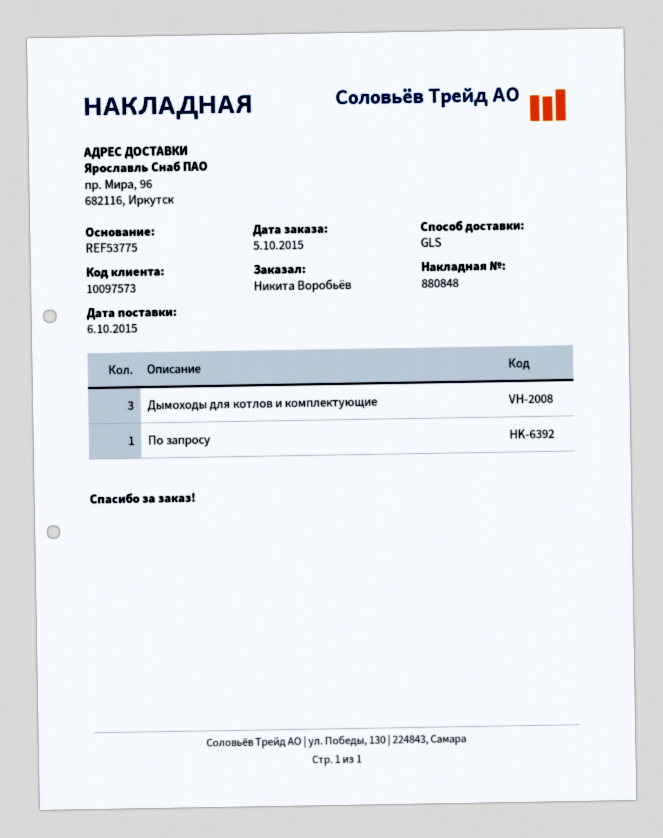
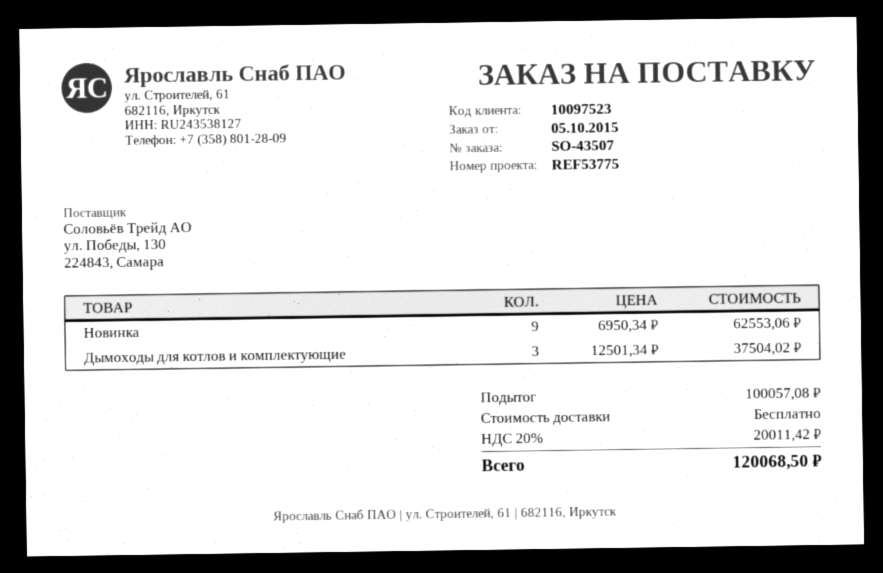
customer number: 10097573 -> 10097523
По запросу: 1 -> none
Новинка: none -> 9

